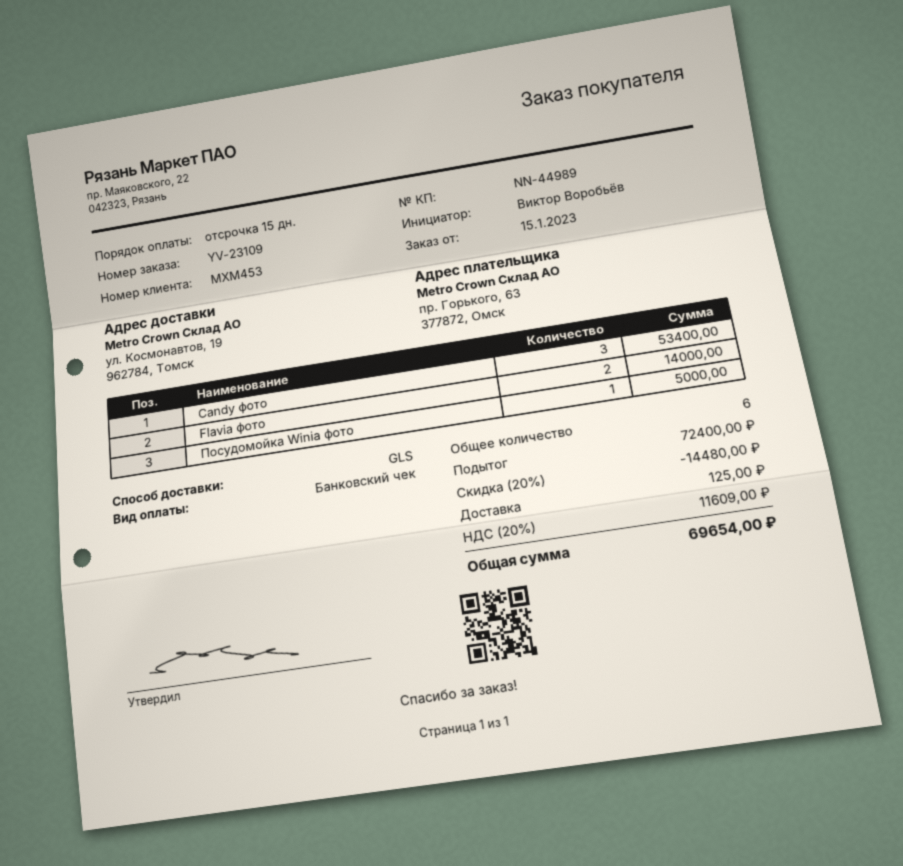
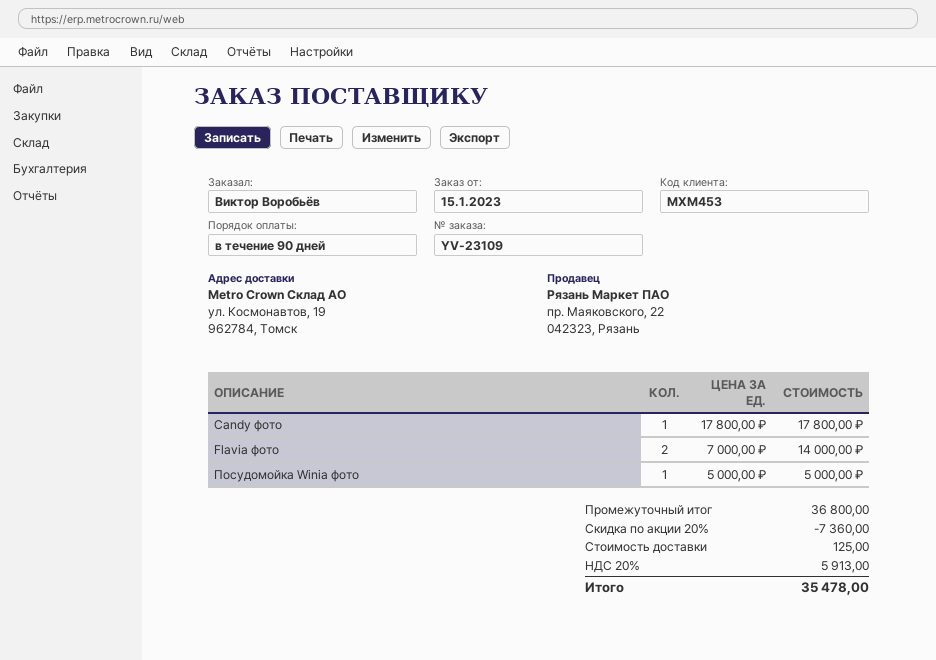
payment terms: 15 days -> 90 days
Candy фото: 3 for 53400.00 -> 1 for 17800.00
subtotal: 72400.00 -> 36800.00
discount: 20% = 14480.00 -> 20% = 7360.00
tax: 20% = 11609.00 -> 20% = 5913.00
total: 69654.00 -> 35478.00

